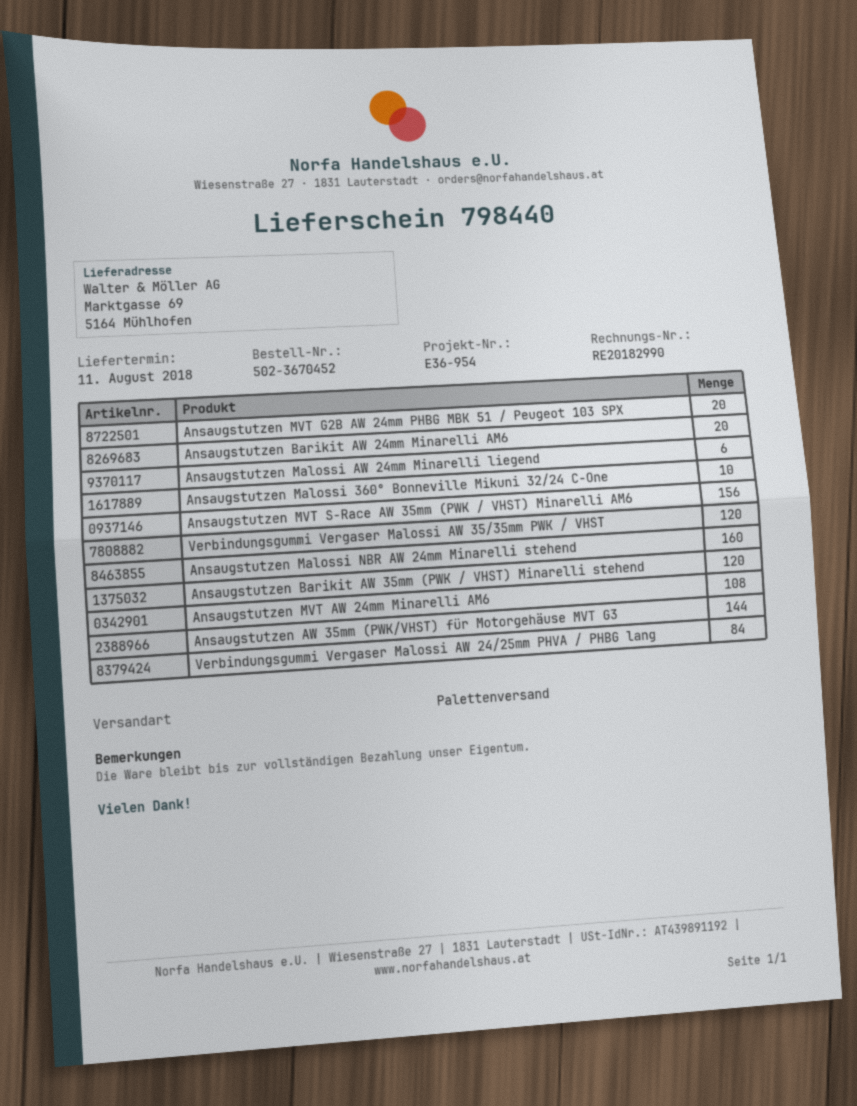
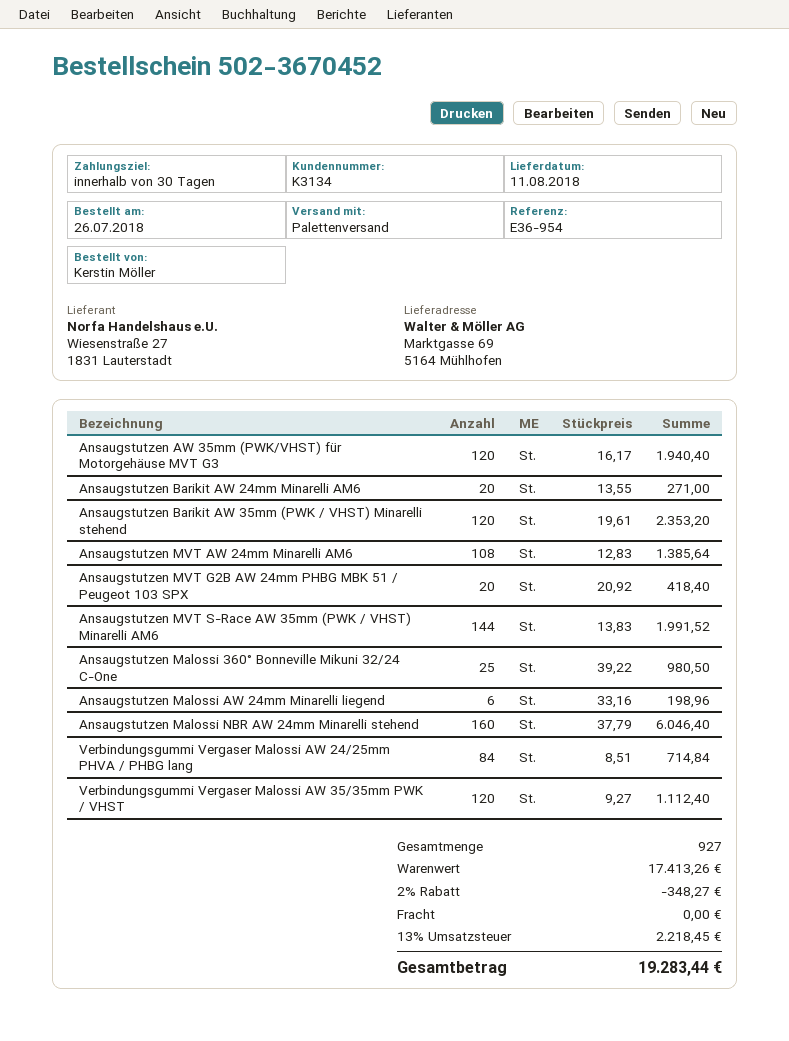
Ansaugstutzen Malossi 360° Bonneville Mikuni 32/24 C-One: 10 -> 25
Ansaugstutzen MVT S-Race AW 35mm (PWK / VHST) Minarelli AM6: 156 -> 144
Ansaugstutzen AW 35mm (PWK/VHST) für Motorgehäuse MVT G3: 144 -> 120

